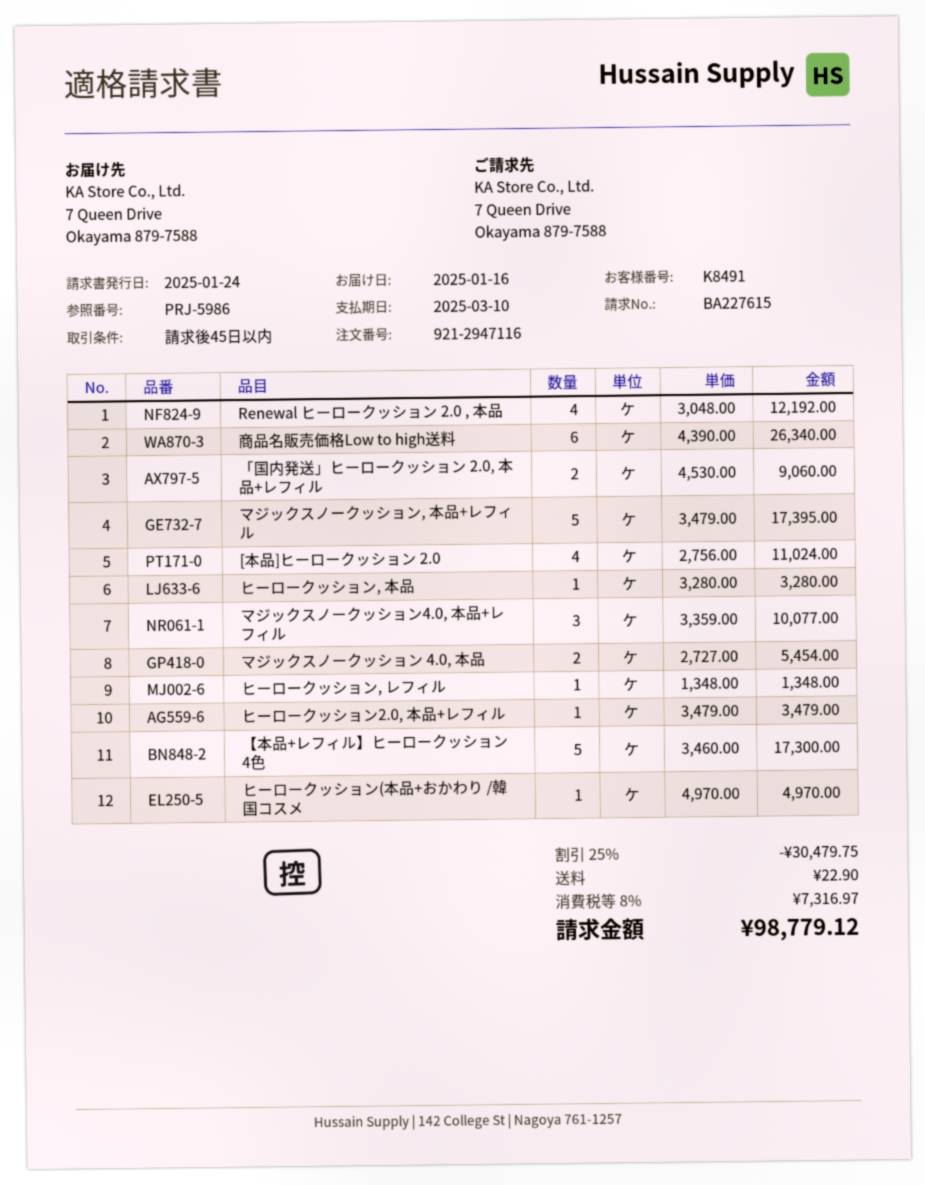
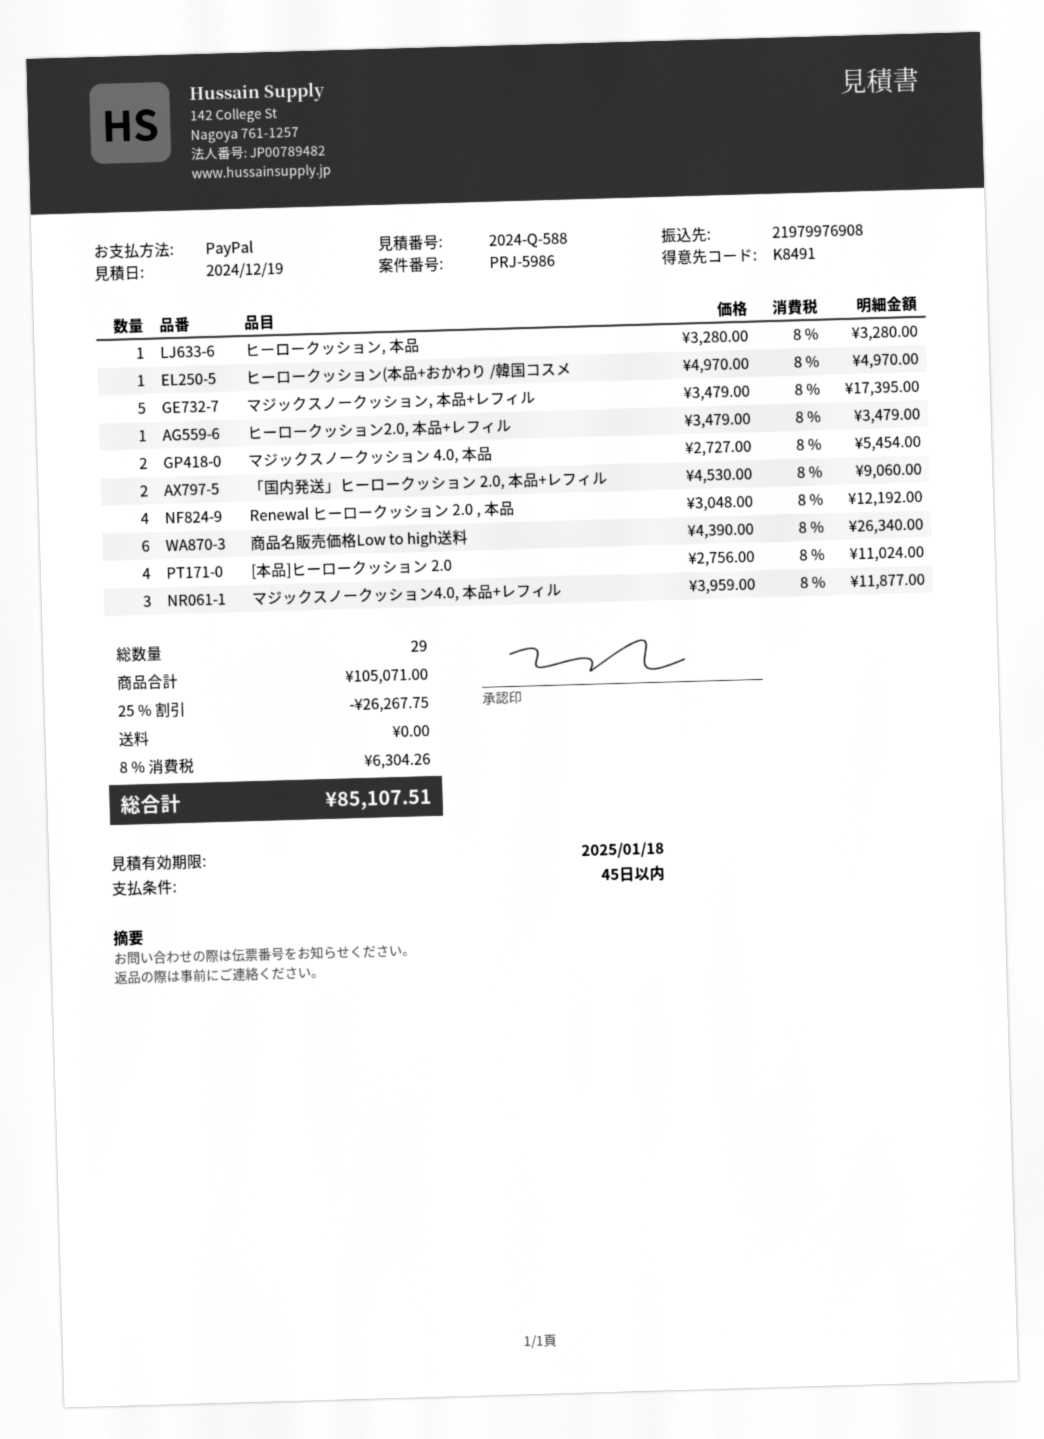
マジックスノークッション4.0, 本品+レフィル: 3 x 3359.00 = 10077.00 -> 3 x 3959.00 = 11877.00
ヒーロークッション, レフィル: 1 x 1348.00 = 1348.00 -> none
【本品+レフィル】ヒーロークッション 4色: 5 x 3460.00 = 17300.00 -> none
discount: 25% = 30479.75 -> 25% = 26267.75
shipping: 22.90 -> 0.00
tax: 8% = 7316.97 -> 8% = 6304.26
total: 98779.12 -> 85107.51

